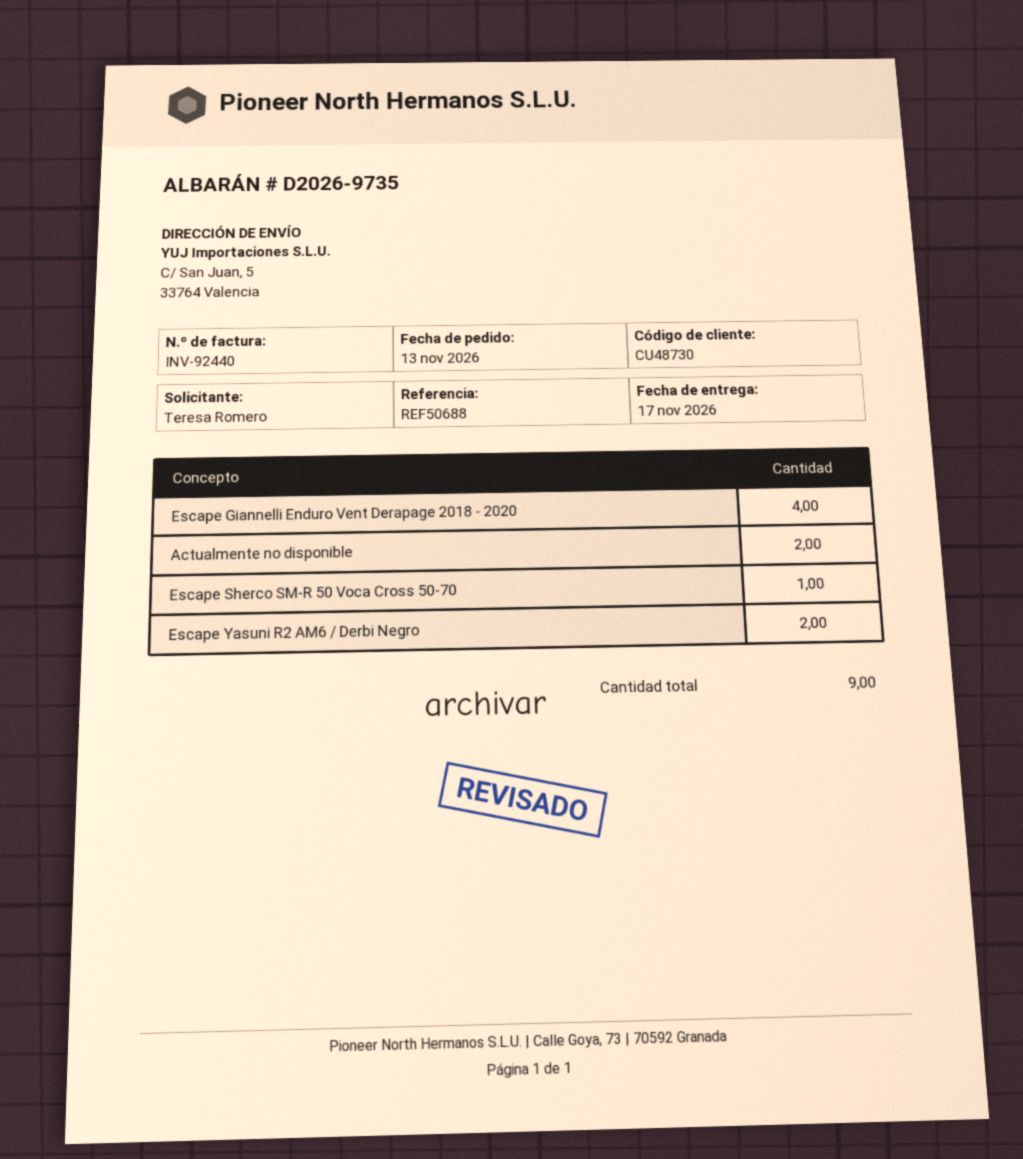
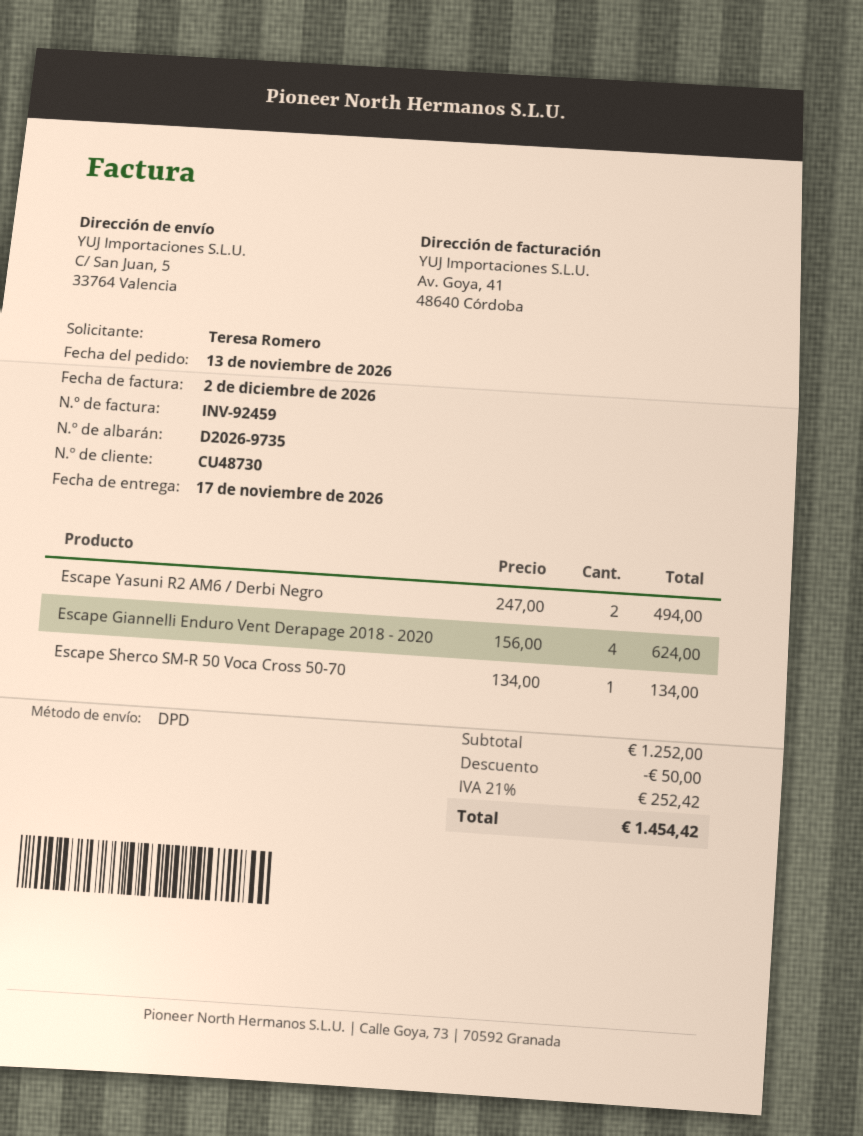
invoice number: INV-92440 -> INV-92459
Actualmente no disponible: 2 -> none

